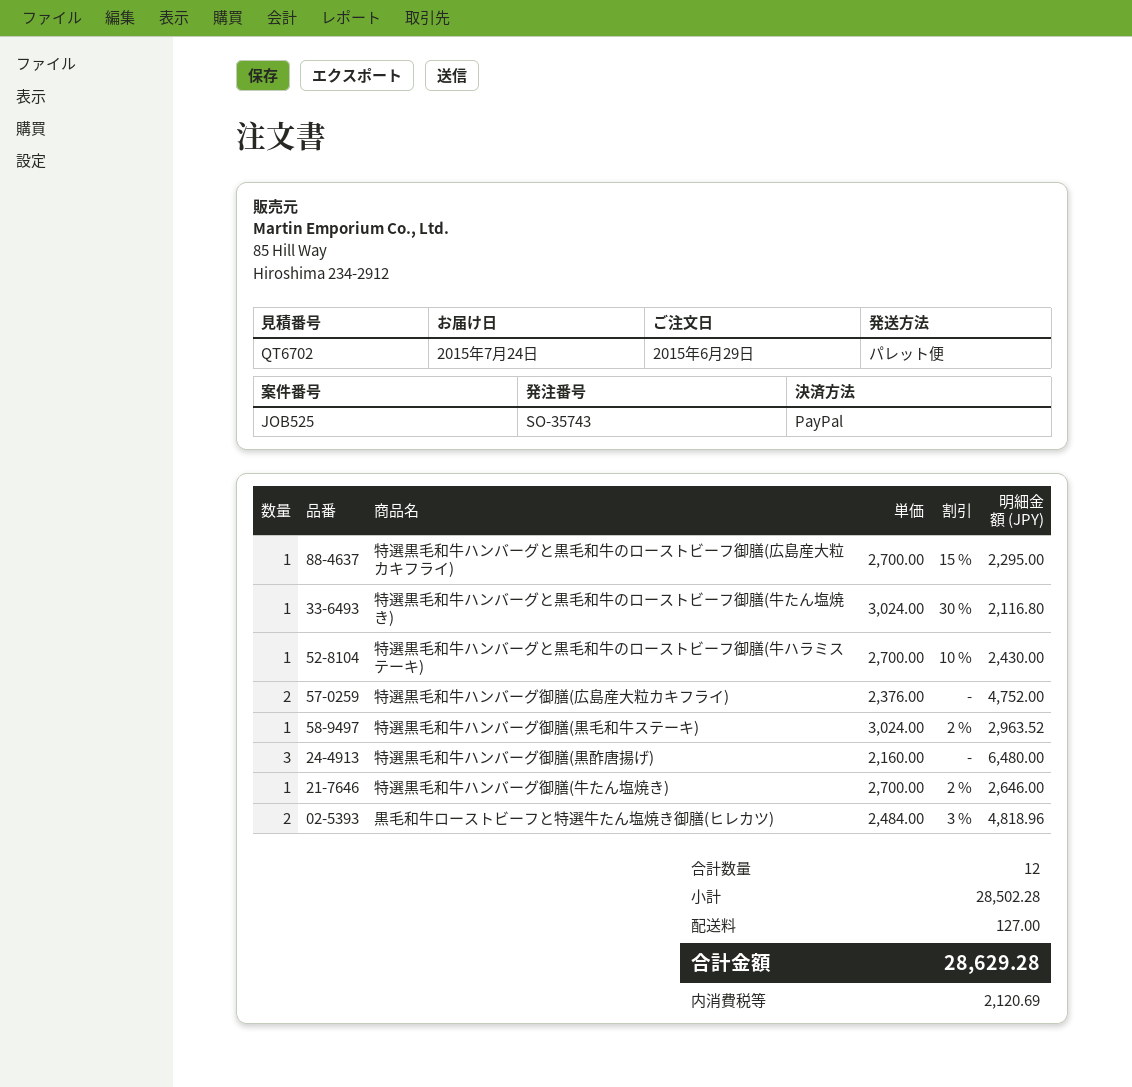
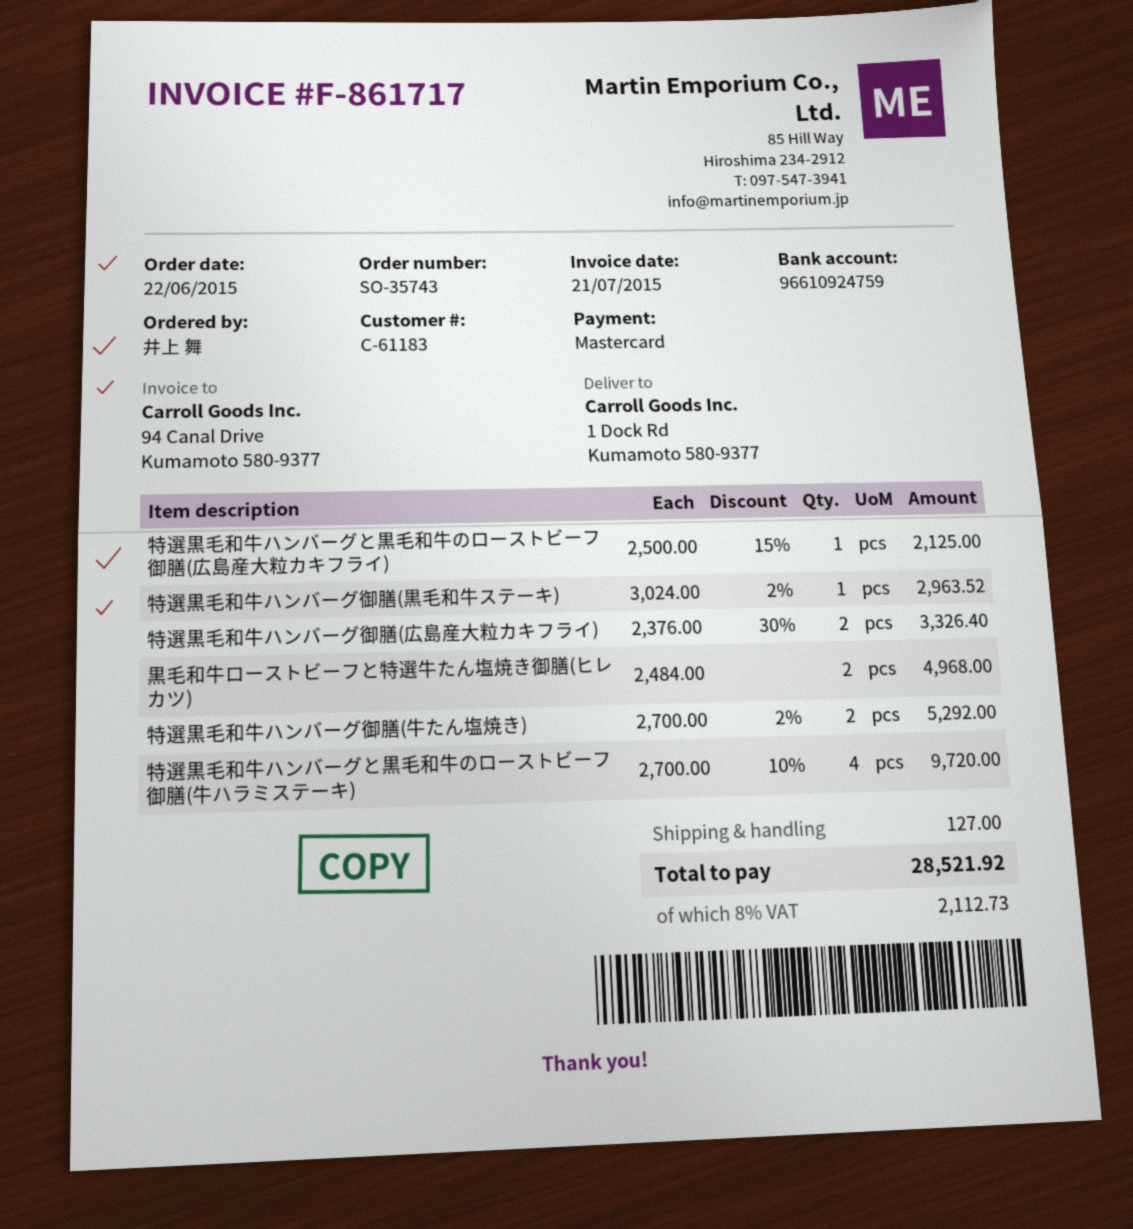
order date: 2015-06-29 -> 2015-06-22
payment method: PayPal -> Mastercard
特選黒毛和牛ハンバーグと黒毛和牛のローストビーフ御膳(広島産大粒カキフライ): 1 x 2700.00 - 15% = 2295.00 -> 1 x 2500.00 - 15% = 2125.00
特選黒毛和牛ハンバーグと黒毛和牛のローストビーフ御膳(牛たん塩焼き): 1 x 3024.00 - 30% = 2116.80 -> none
特選黒毛和牛ハンバーグと黒毛和牛のローストビーフ御膳(牛ハラミステーキ): 1 x 2700.00 - 10% = 2430.00 -> 4 x 2700.00 - 10% = 9720.00
特選黒毛和牛ハンバーグ御膳(広島産大粒カキフライ): 2 x 2376.00 = 4752.00 -> 2 x 2376.00 - 30% = 3326.40
特選黒毛和牛ハンバーグ御膳(黒酢唐揚げ): 3 x 2160.00 = 6480.00 -> none
特選黒毛和牛ハンバーグ御膳(牛たん塩焼き): 1 x 2700.00 - 2% = 2646.00 -> 2 x 2700.00 - 2% = 5292.00
黒毛和牛ローストビーフと特選牛たん塩焼き御膳(ヒレカツ): 2 x 2484.00 - 3% = 4818.96 -> 2 x 2484.00 = 4968.00
tax: 2120.69 -> 2112.73
total: 28629.28 -> 28521.92

